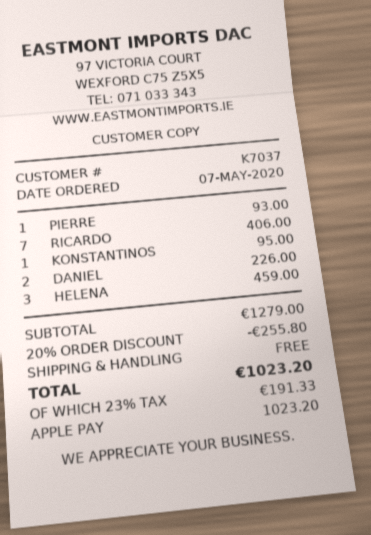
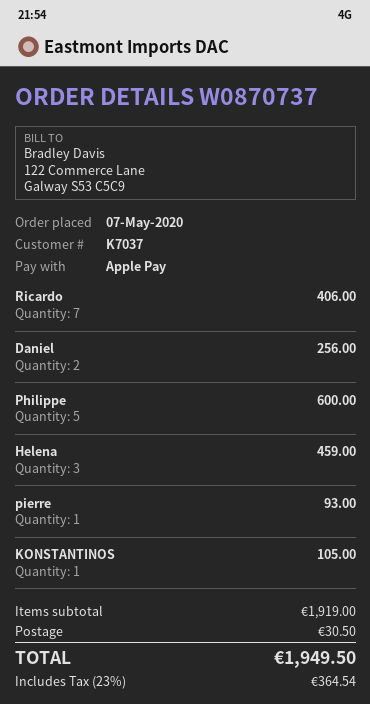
KONSTANTINOS: 1 for 95.00 -> 1 for 105.00
DANIEL: 2 for 226.00 -> 2 for 256.00
Philippe: none -> 5 for 600.00
subtotal: 1279.00 -> 1919.00
discount: 20% = 255.80 -> none
shipping: 0.00 -> 30.50
tax: 23% = 191.33 -> 23% = 364.54
total: 1023.20 -> 1949.50

